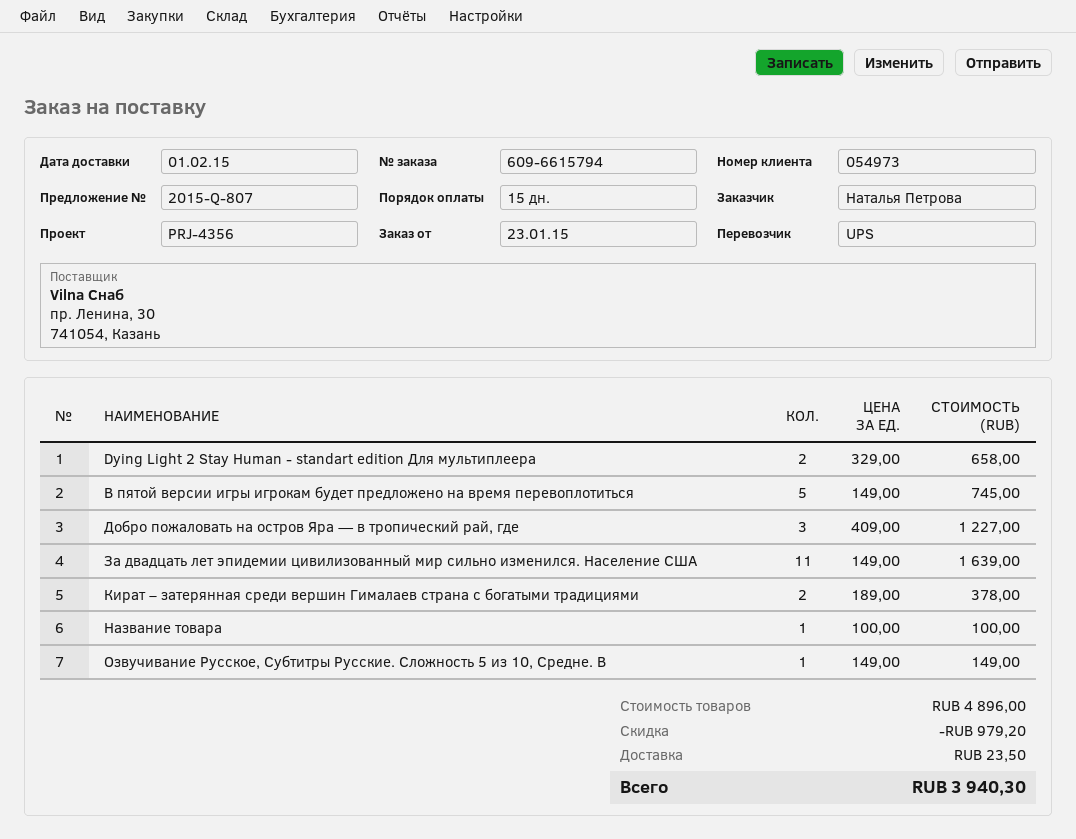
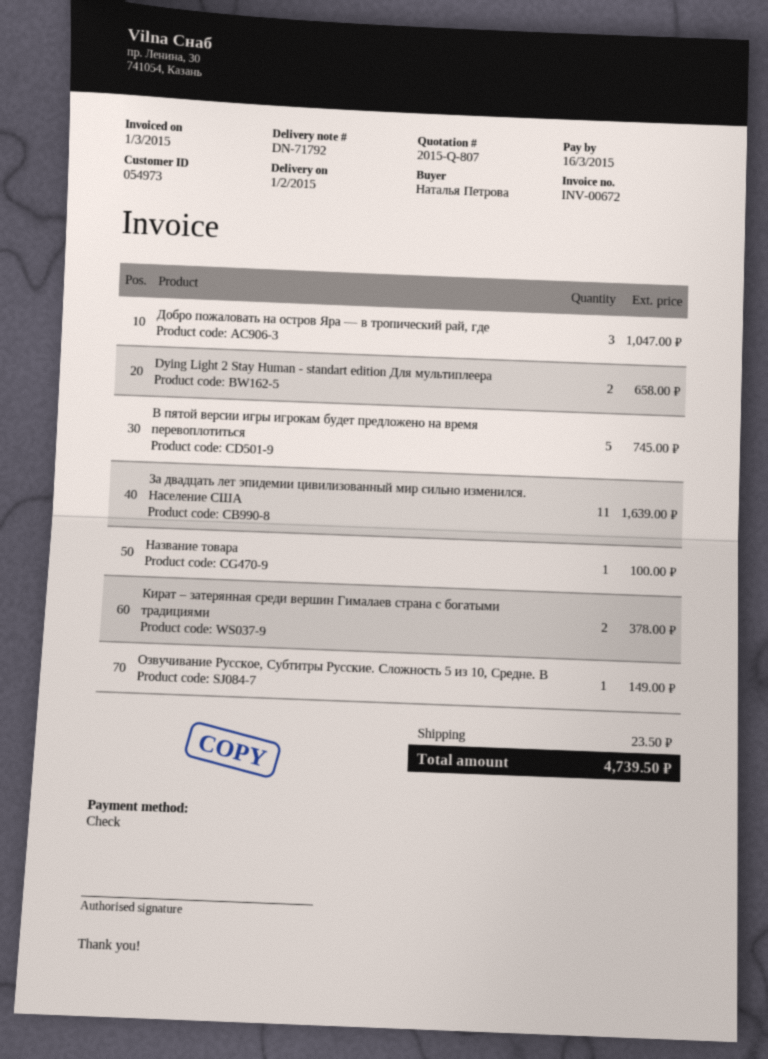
Добро пожаловать на остров Яра — в тропический рай, где: 3 for 1227.00 -> 3 for 1047.00
discount: 979.20 -> none
total: 3940.30 -> 4739.50

